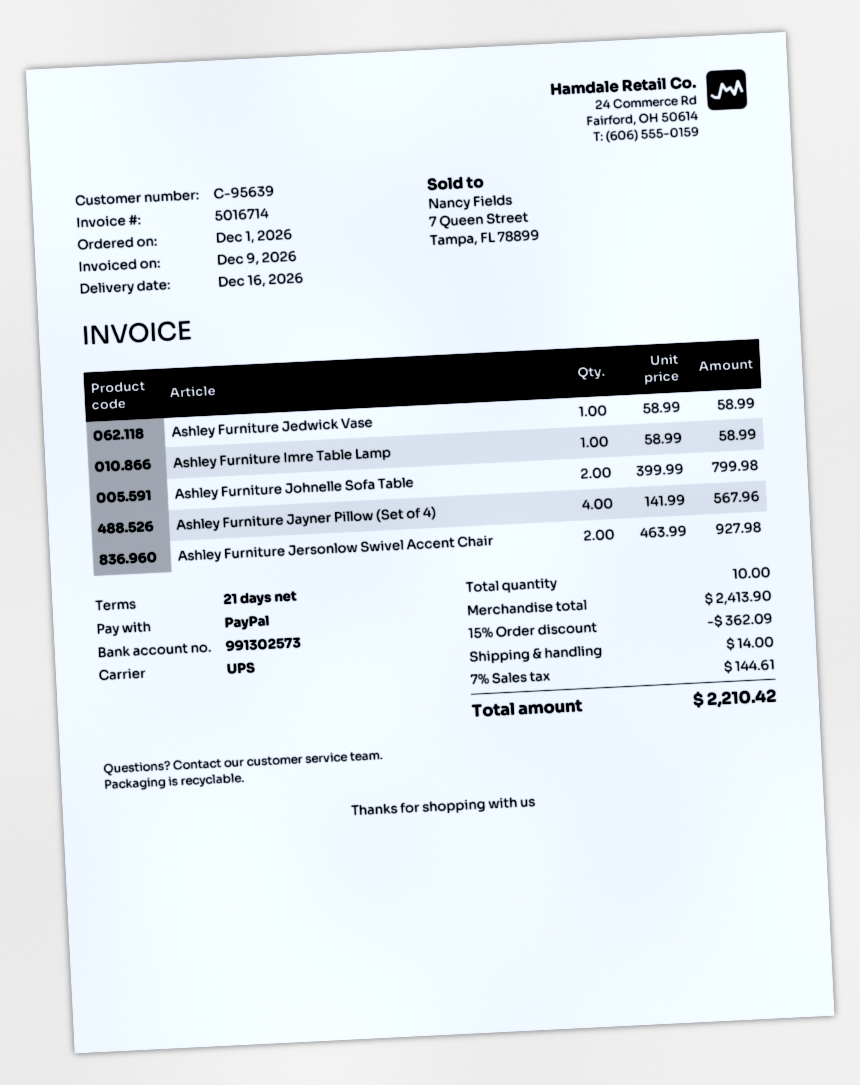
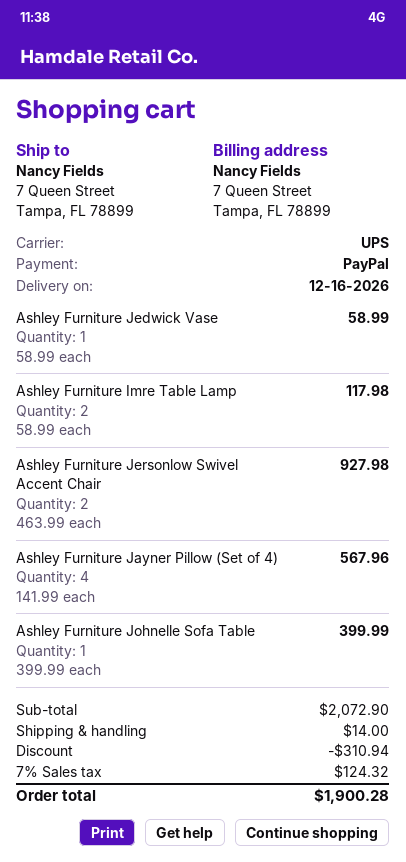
Ashley Furniture Imre Table Lamp: 1 x 58.99 = 58.99 -> 2 x 58.99 = 117.98
Ashley Furniture Johnelle Sofa Table: 2 x 399.99 = 799.98 -> 1 x 399.99 = 399.99
subtotal: 2413.90 -> 2072.90
discount: 362.09 -> 310.94
tax: 7% = 144.61 -> 7% = 124.32
total: 2210.42 -> 1900.28

